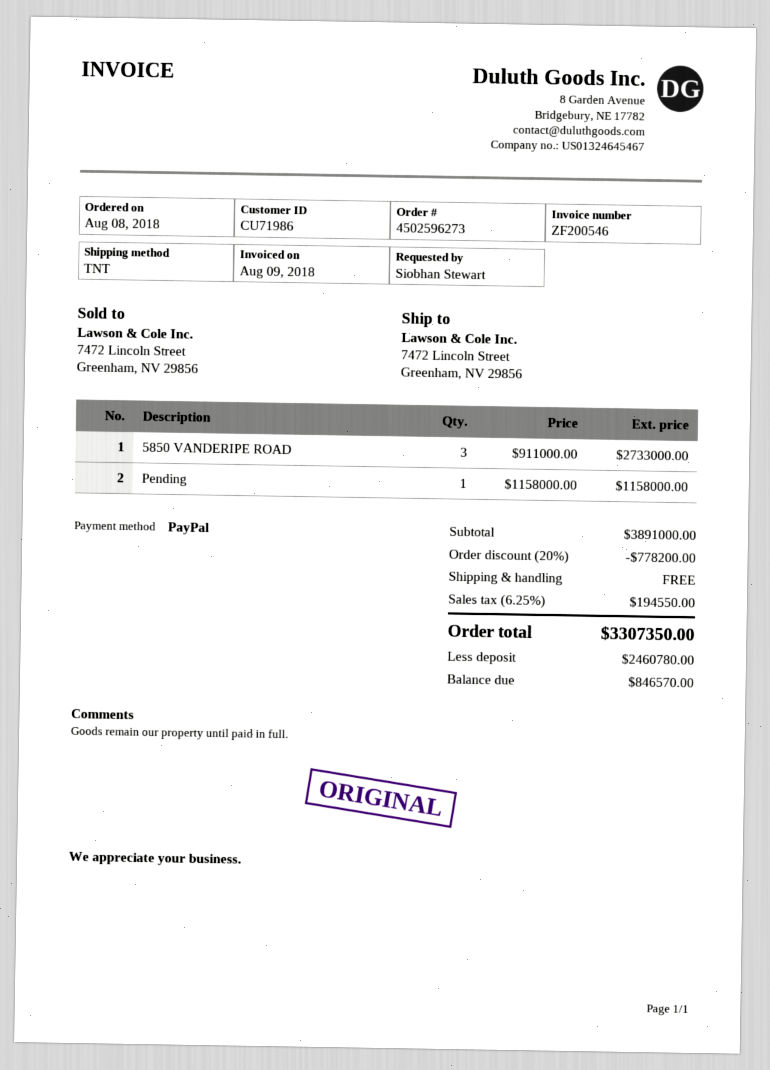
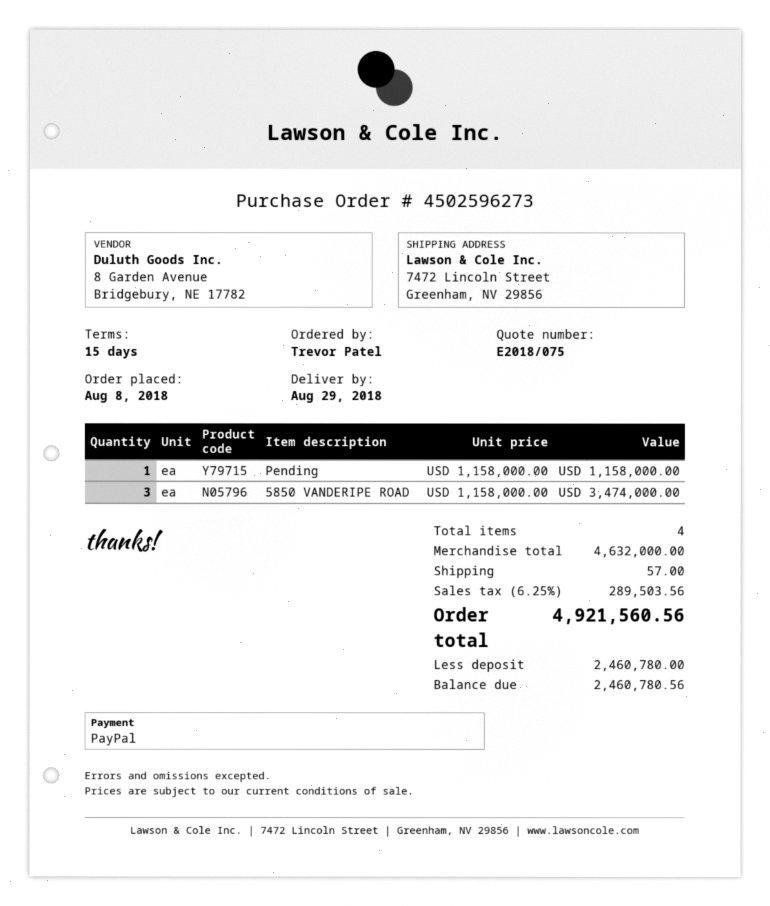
ordered by: Siobhan Stewart -> Trevor Patel
5850 VANDERIPE ROAD: 3 x 911000.00 = 2733000.00 -> 3 x 1158000.00 = 3474000.00
subtotal: 3891000.00 -> 4632000.00
discount: 20% = 778200.00 -> none
shipping: 0.00 -> 57.00
tax: 6.25% = 194550.00 -> 6.25% = 289503.56
total: 3307350.00 -> 4921560.56
balance: 846570.00 -> 2460780.56

